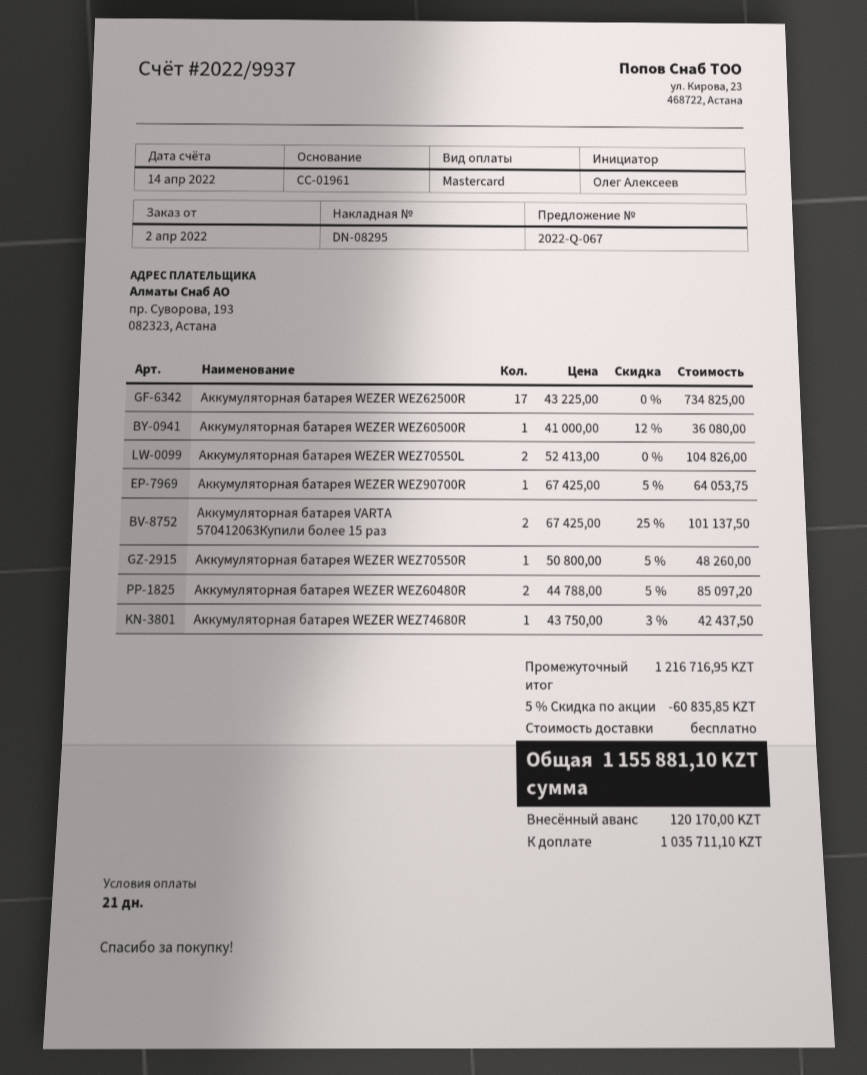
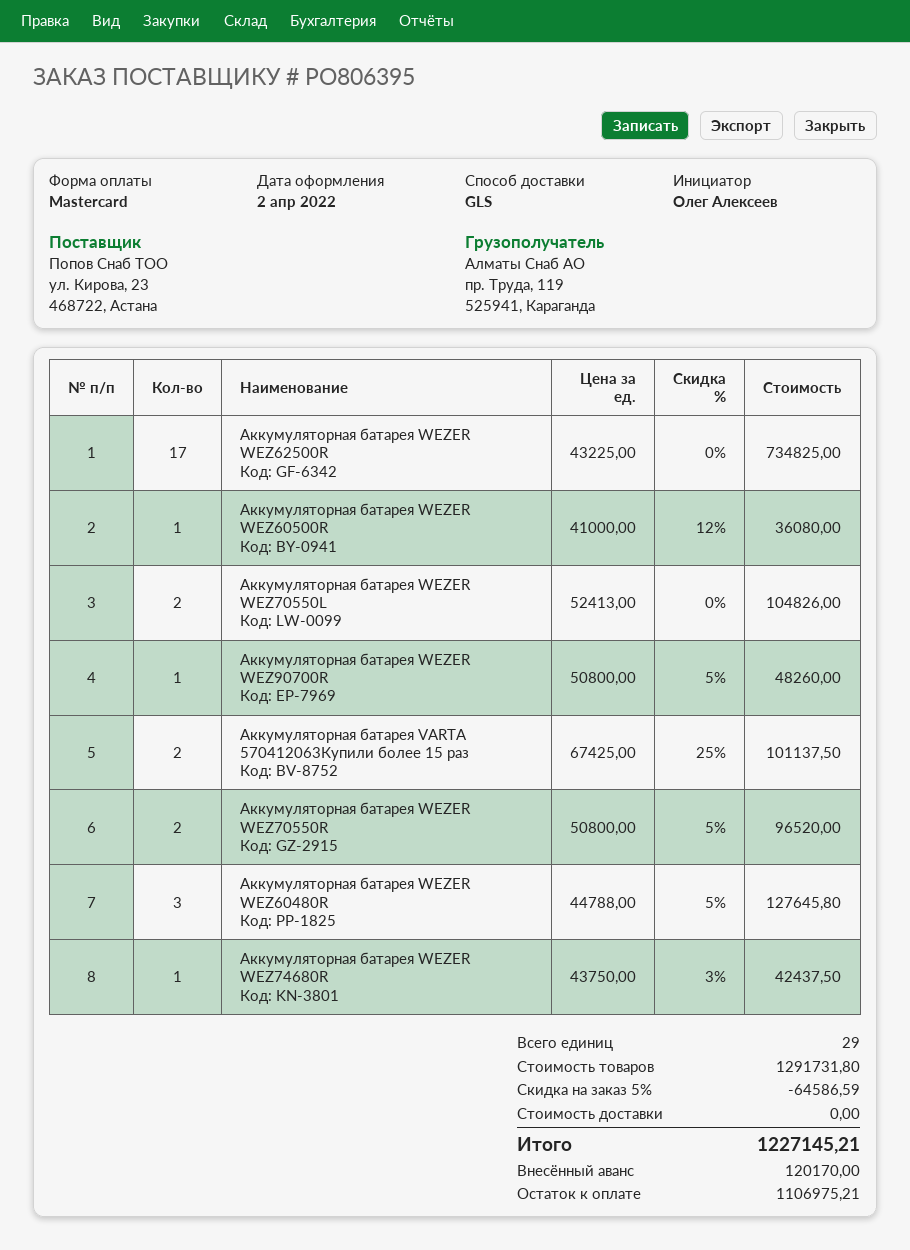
Аккумуляторная батарея WEZER WEZ90700R: 1 x 67425.00 - 5% = 64053.75 -> 1 x 50800.00 - 5% = 48260.00
Аккумуляторная батарея WEZER WEZ70550R: 1 x 50800.00 - 5% = 48260.00 -> 2 x 50800.00 - 5% = 96520.00
Аккумуляторная батарея WEZER WEZ60480R: 2 x 44788.00 - 5% = 85097.20 -> 3 x 44788.00 - 5% = 127645.80
subtotal: 1216716.95 -> 1291731.80
discount: 5% = 60835.85 -> 5% = 64586.59
total: 1155881.10 -> 1227145.21
balance: 1035711.10 -> 1106975.21

